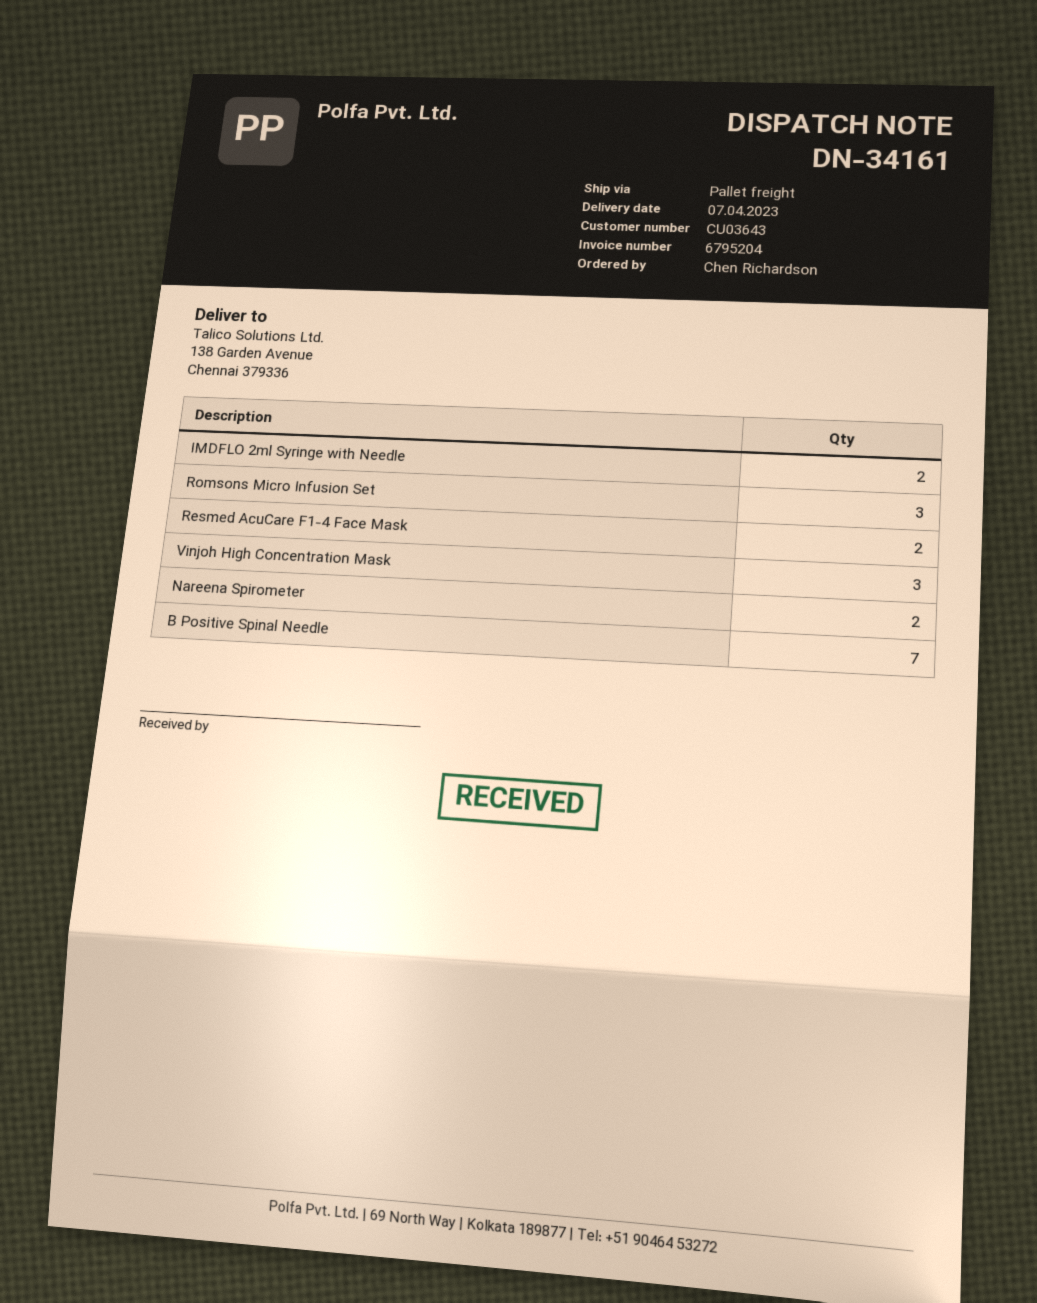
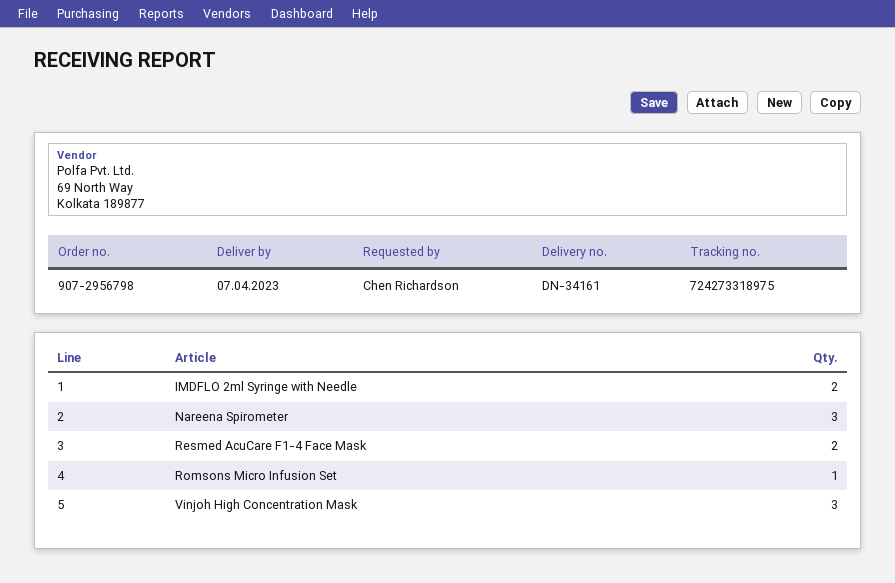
Romsons Micro Infusion Set: 3 -> 1
Nareena Spirometer: 2 -> 3
B Positive Spinal Needle: 7 -> none

